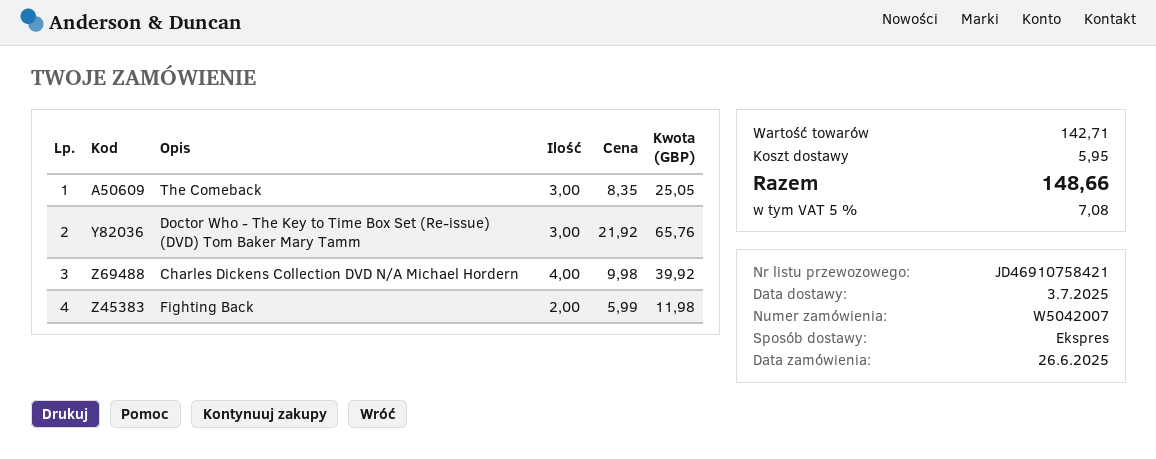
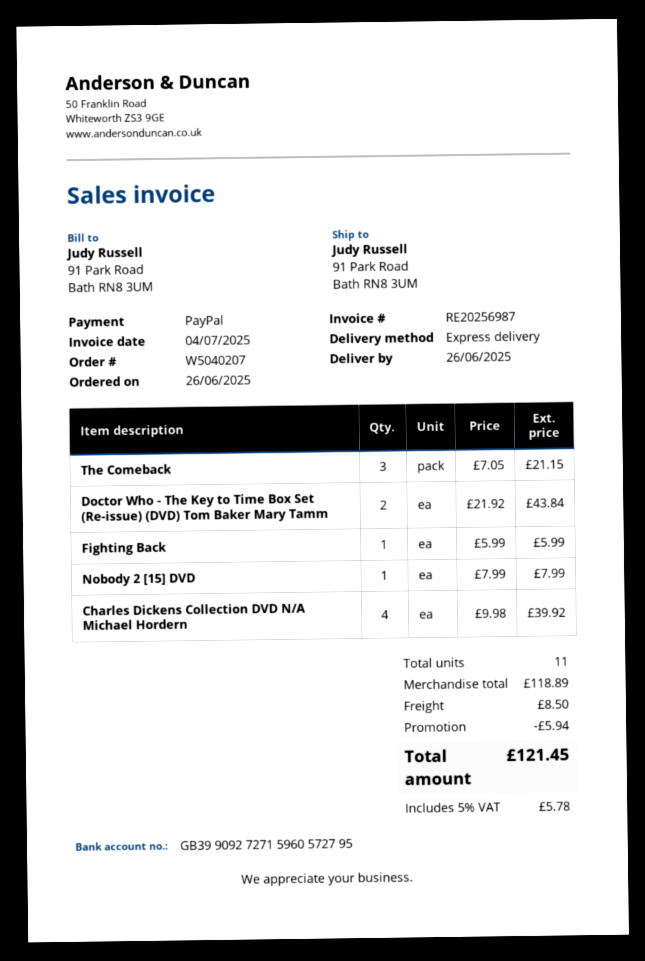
order number: W5042007 -> W5040207
delivery date: 2025-07-03 -> 2025-06-26
The Comeback: 3 x 8.35 = 25.05 -> 3 x 7.05 = 21.15
Doctor Who - The Key to Time Box Set (Re-issue) (DVD) Tom Baker Mary Tamm: 3 x 21.92 = 65.76 -> 2 x 21.92 = 43.84
Fighting Back: 2 x 5.99 = 11.98 -> 1 x 5.99 = 5.99
Nobody 2 [15] DVD: none -> 1 x 7.99 = 7.99
subtotal: 142.71 -> 118.89
discount: none -> 5.94
shipping: 5.95 -> 8.50
tax: 5% = 7.08 -> 5% = 5.78
total: 148.66 -> 121.45

